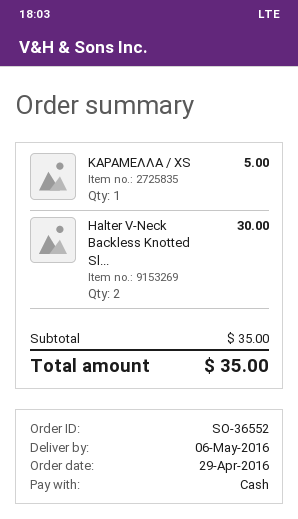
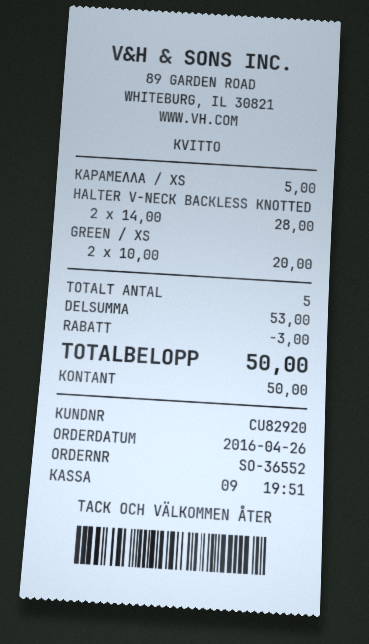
order date: 2016-04-29 -> 2016-04-26
Halter V-Neck Backless Knotted Sl...: 2 for 30.00 -> 2 for 28.00
GREEN / XS: none -> 2 for 20.00
subtotal: 35.00 -> 53.00
discount: none -> 3.00
total: 35.00 -> 50.00

